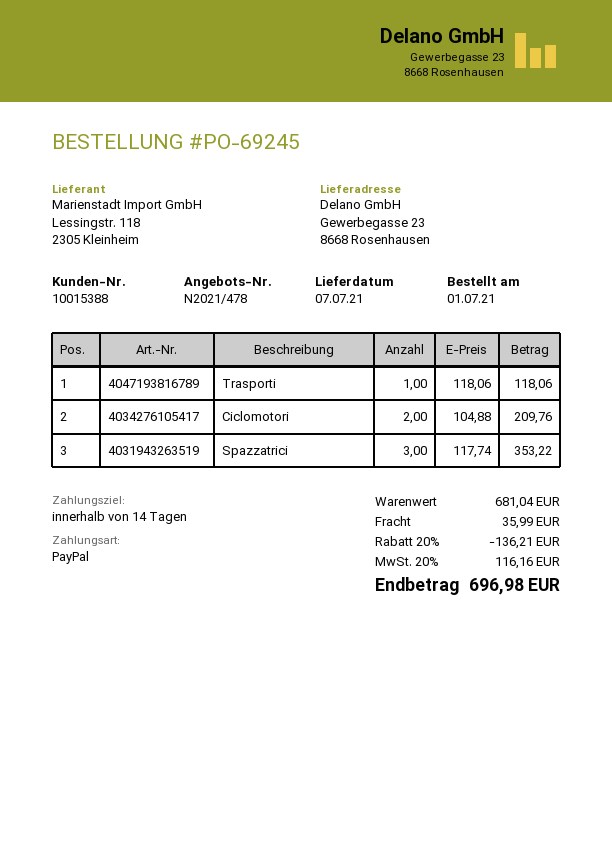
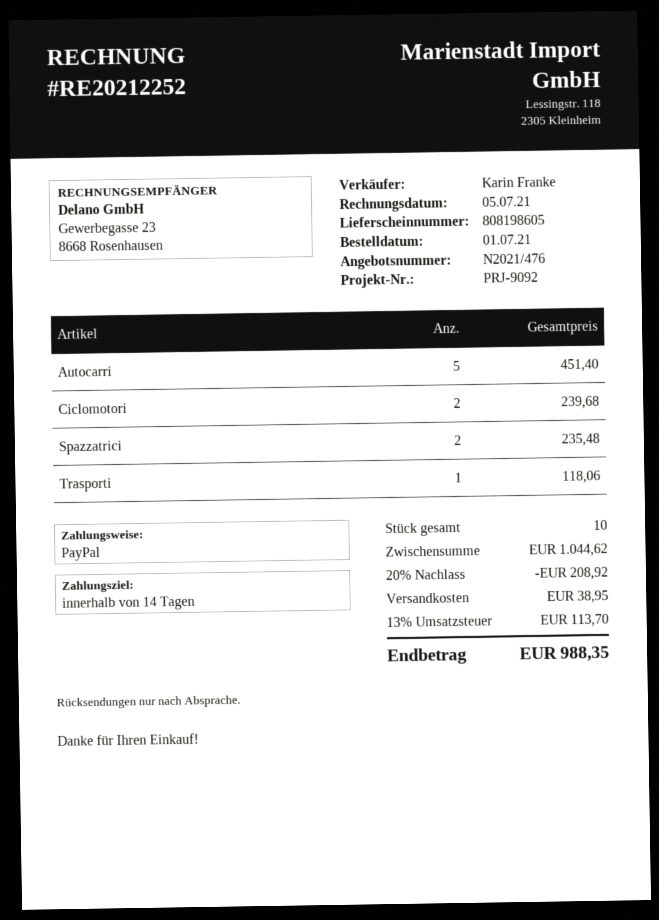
quote number: N2021/478 -> N2021/476
Ciclomotori: 2 for 209.76 -> 2 for 239.68
Spazzatrici: 3 for 353.22 -> 2 for 235.48
Autocarri: none -> 5 for 451.40
subtotal: 681.04 -> 1044.62
discount: 20% = 136.21 -> 20% = 208.92
shipping: 35.99 -> 38.95
tax: 20% = 116.16 -> 13% = 113.70
total: 696.98 -> 988.35

